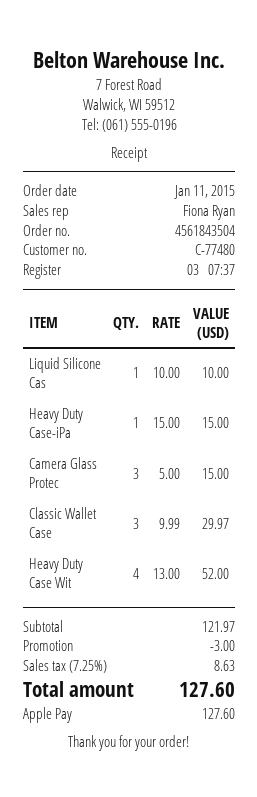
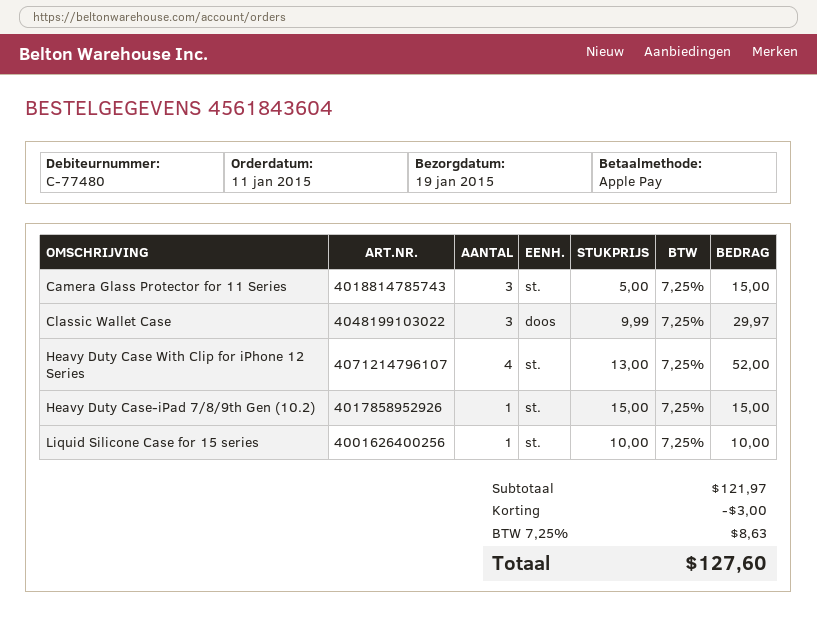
order number: 4561843504 -> 4561843604

